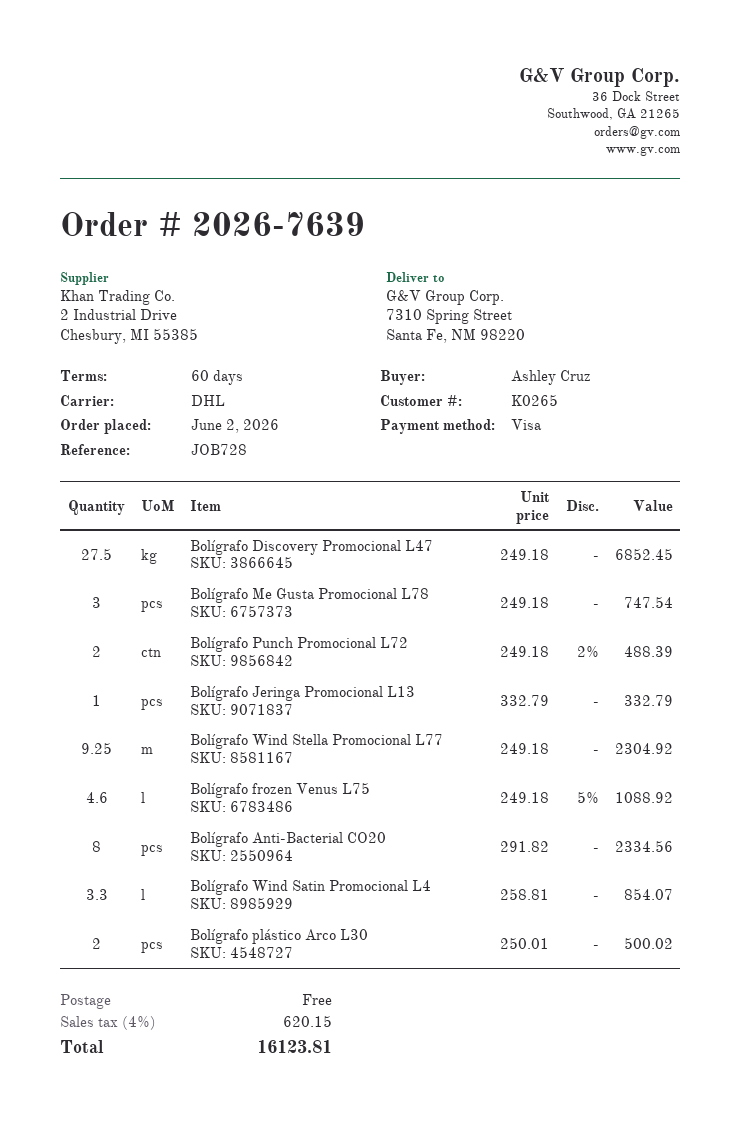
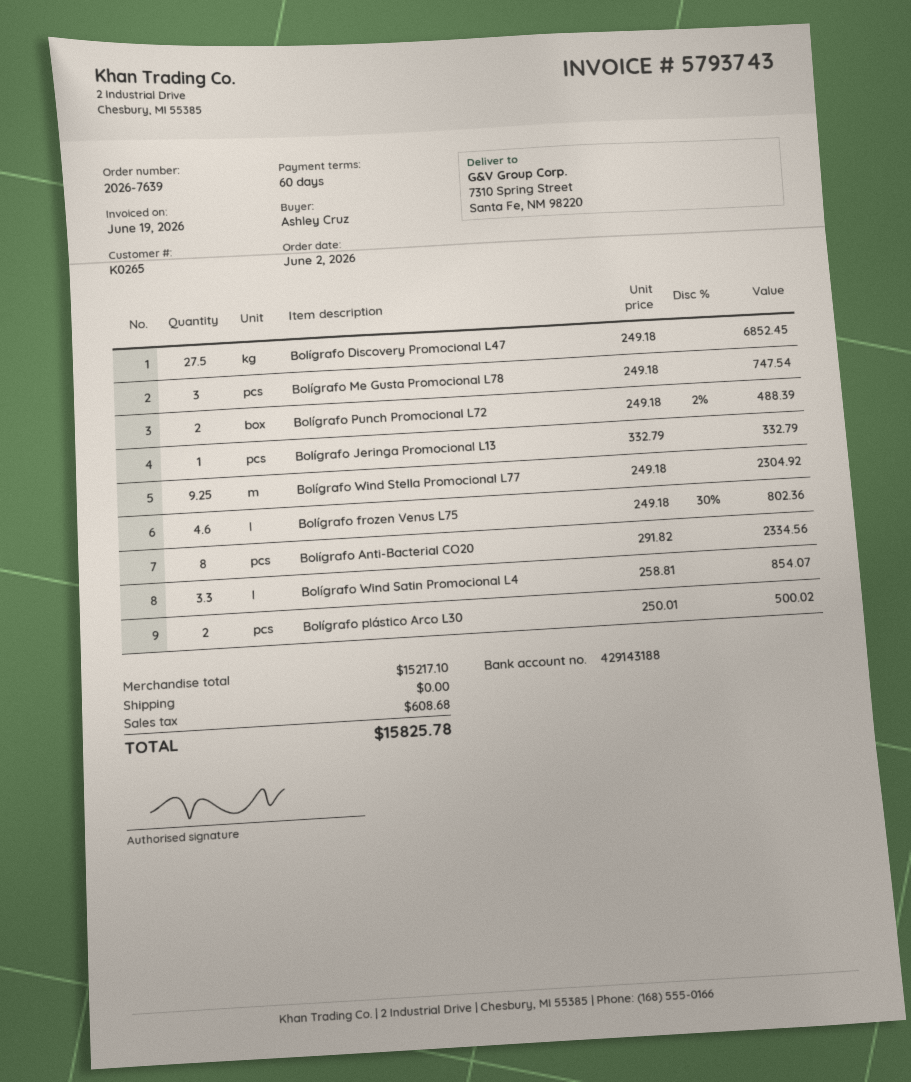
Bolígrafo frozen Venus L75: 4.6 x 249.18 - 5% = 1088.92 -> 4.6 x 249.18 - 30% = 802.36
tax: 620.15 -> 608.68
total: 16123.81 -> 15825.78

